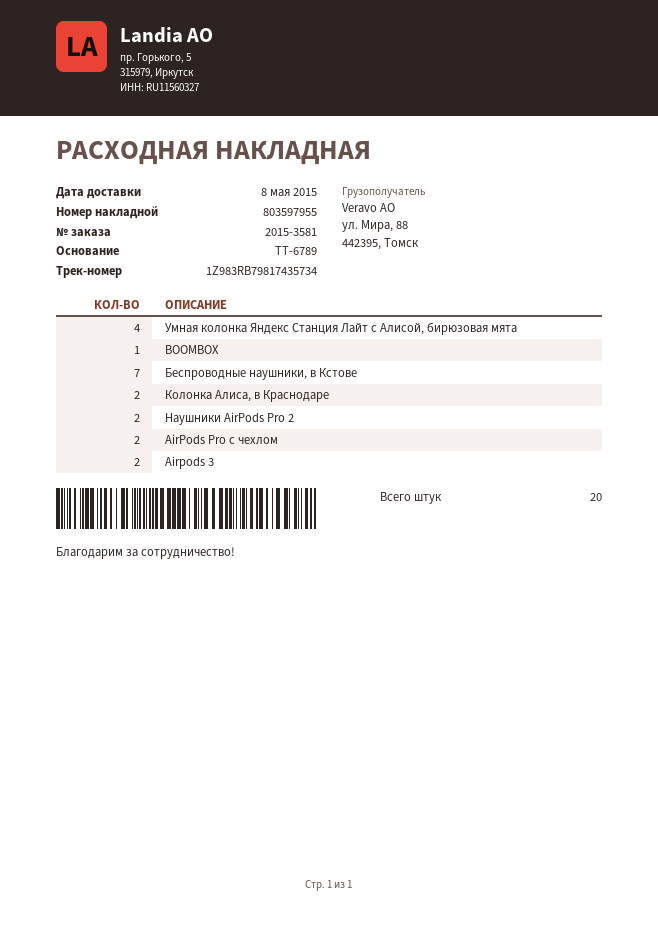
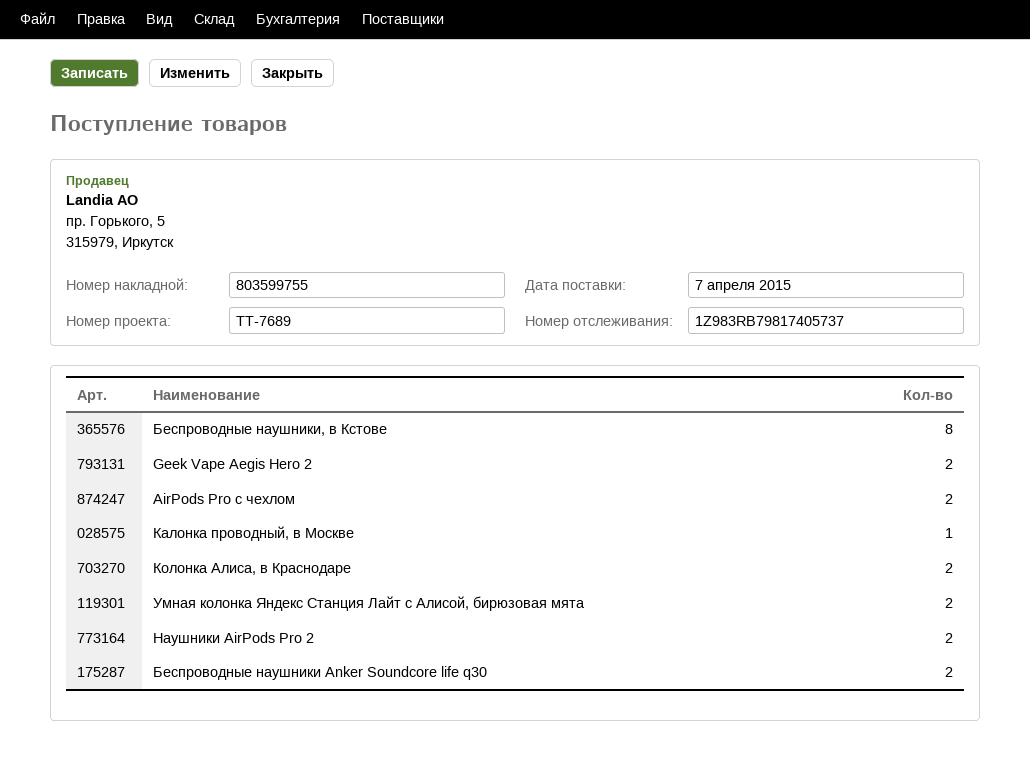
delivery note number: 803597955 -> 803599755
delivery date: 2015-05-08 -> 2015-04-07
reference: TT-6789 -> TT-7689
tracking number: 1Z983RB79817435734 -> 1Z983RB79817405737
Умная колонка Яндекс Станция Лайт с Алисой, бирюзовая мята: 4 -> 2
BOOMBOX: 1 -> none
Беспроводные наушники, в Кстове: 7 -> 8
Airpods 3: 2 -> none
Geek Vape Aegis Hero 2: none -> 2
Калонка проводный, в Москве: none -> 1
Беспроводные наушники Anker Soundcore life q30: none -> 2

